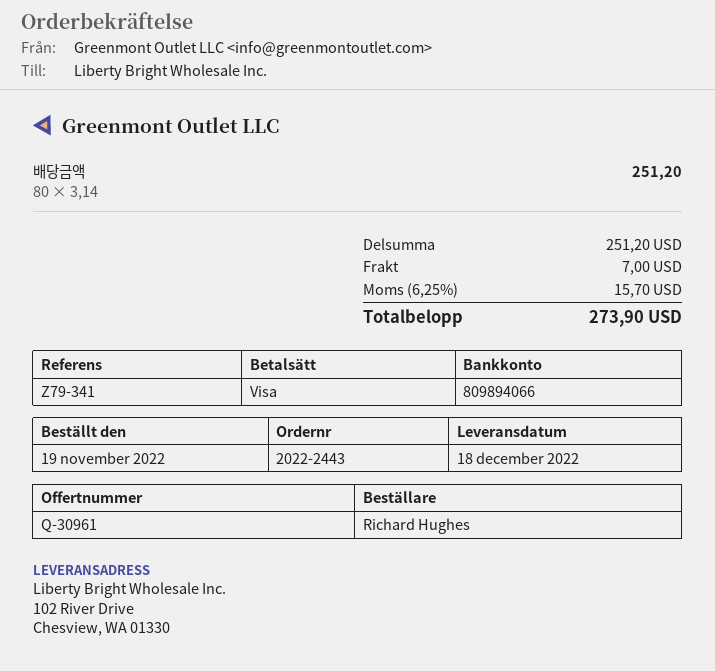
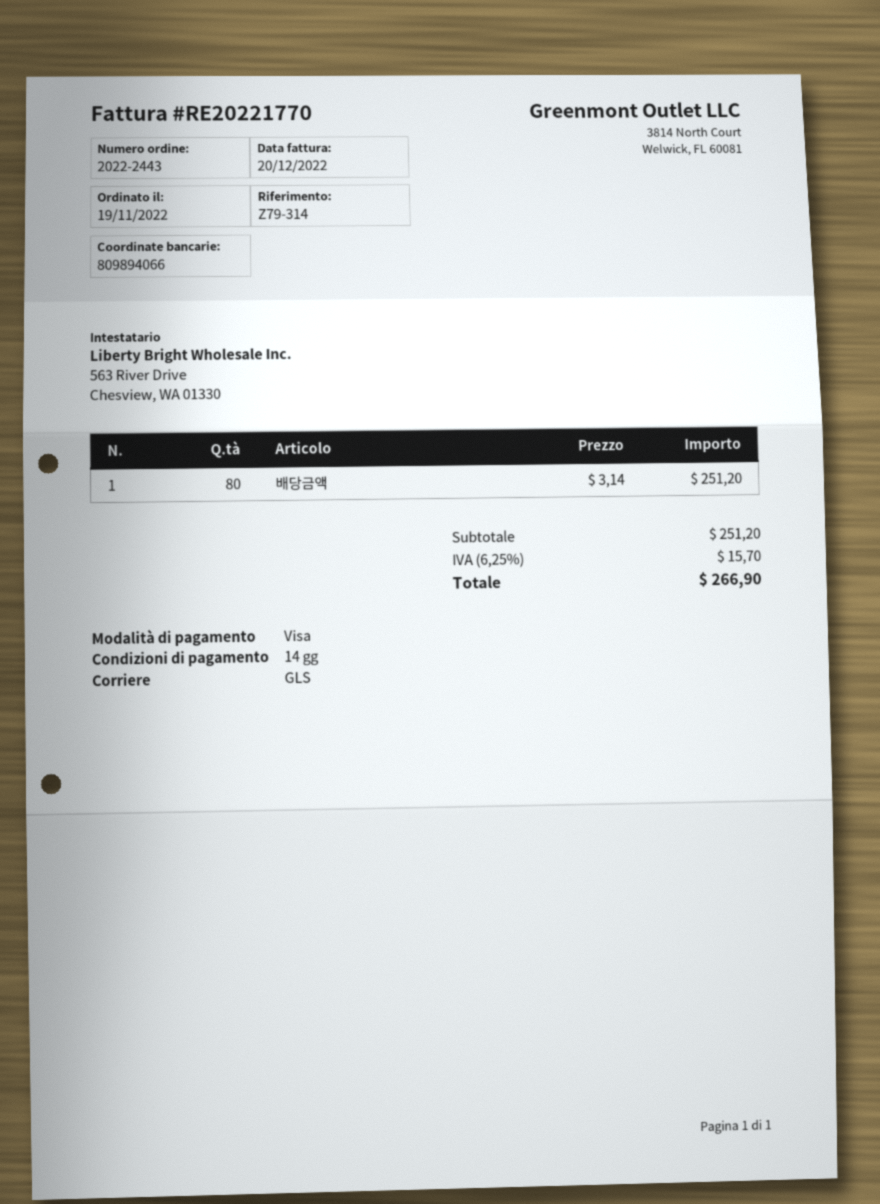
reference: Z79-341 -> Z79-314
shipping: 7.00 -> none
total: 273.90 -> 266.90

